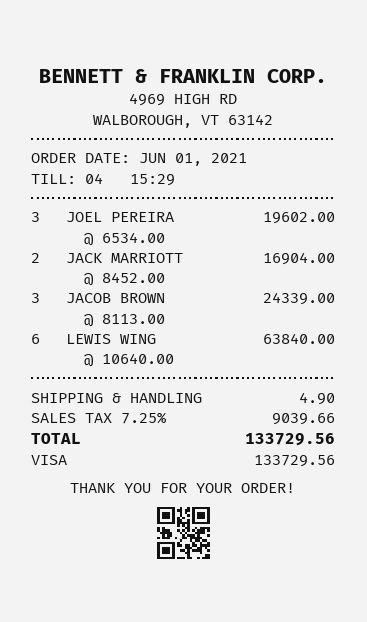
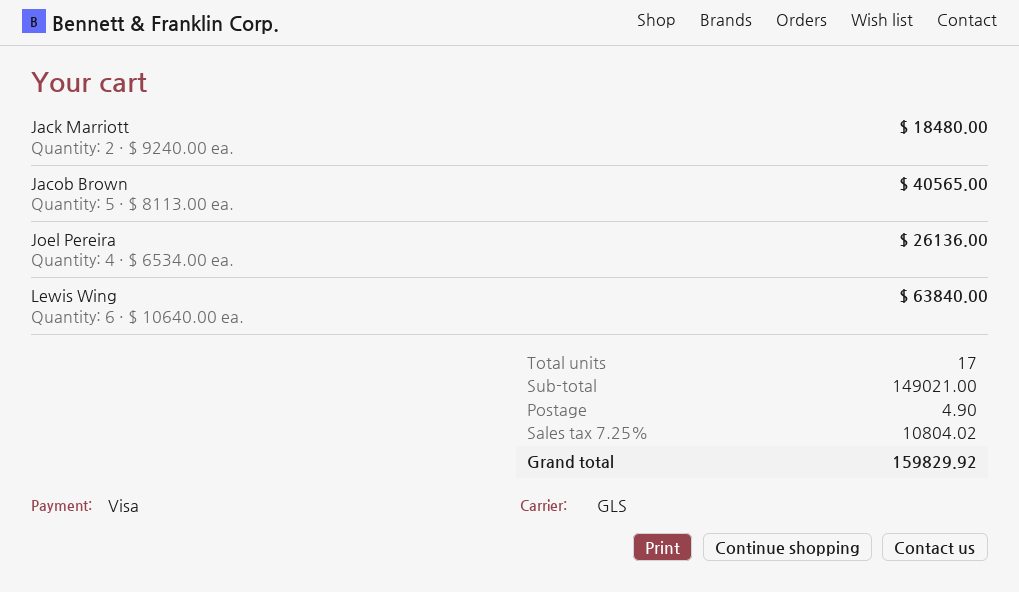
JOEL PEREIRA: 3 x 6534.00 = 19602.00 -> 4 x 6534.00 = 26136.00
JACK MARRIOTT: 2 x 8452.00 = 16904.00 -> 2 x 9240.00 = 18480.00
JACOB BROWN: 3 x 8113.00 = 24339.00 -> 5 x 8113.00 = 40565.00
tax: 7.25% = 9039.66 -> 7.25% = 10804.02
total: 133729.56 -> 159829.92

